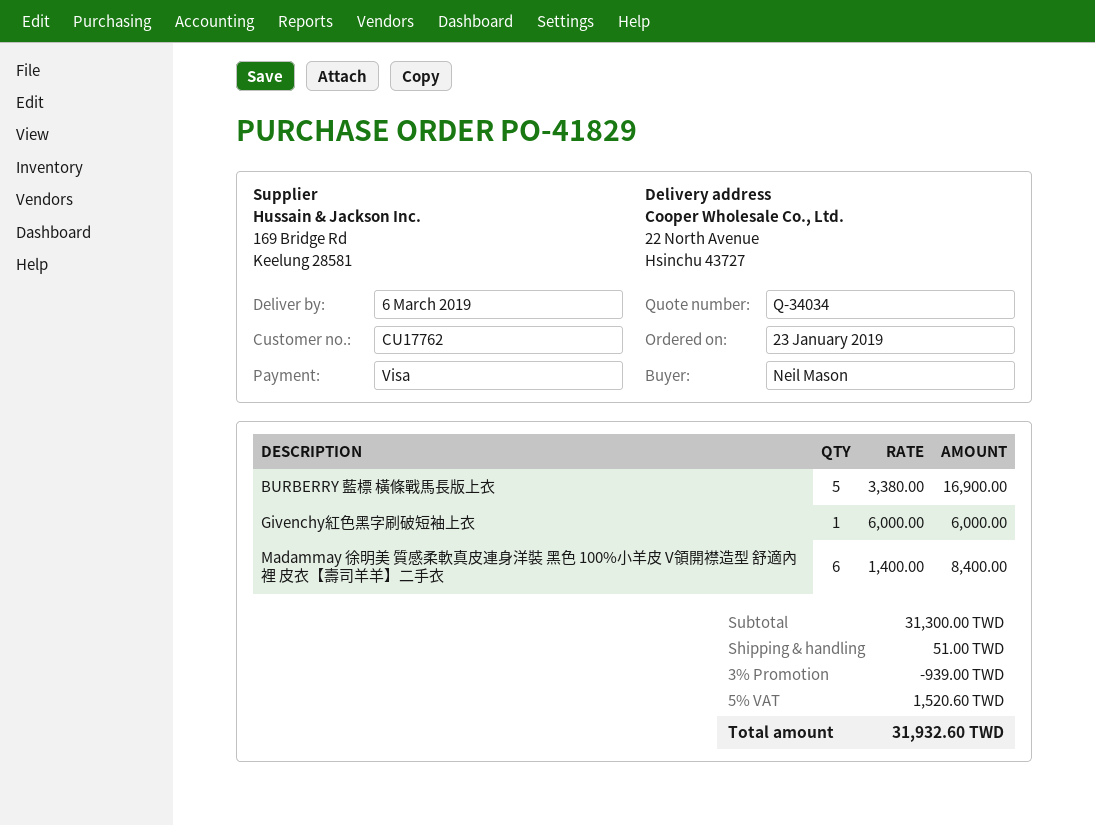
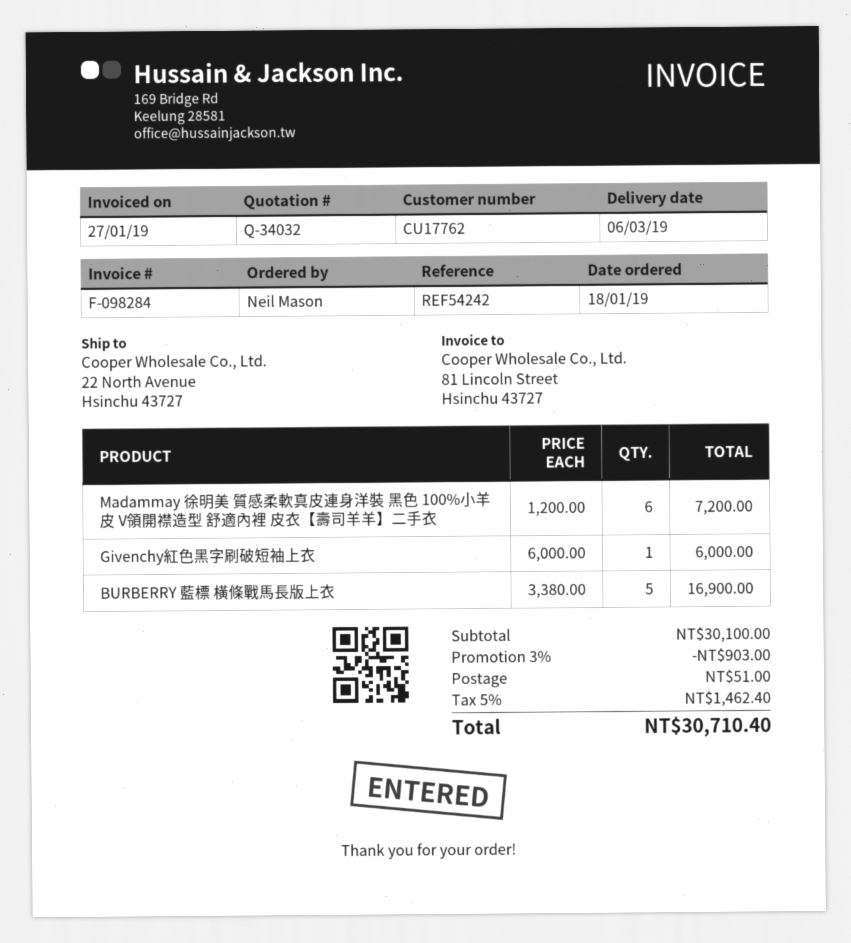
quote number: Q-34034 -> Q-34032
order date: 2019-01-23 -> 2019-01-18
Madammay 徐明美 質感柔軟真皮連身洋裝 黑色 100%小羊皮 V領開襟造型 舒適內裡 皮衣【壽司羊羊】二手衣: 6 x 1400.00 = 8400.00 -> 6 x 1200.00 = 7200.00
subtotal: 31300.00 -> 30100.00
discount: 3% = 939.00 -> 3% = 903.00
tax: 5% = 1520.60 -> 5% = 1462.40
total: 31932.60 -> 30710.40

